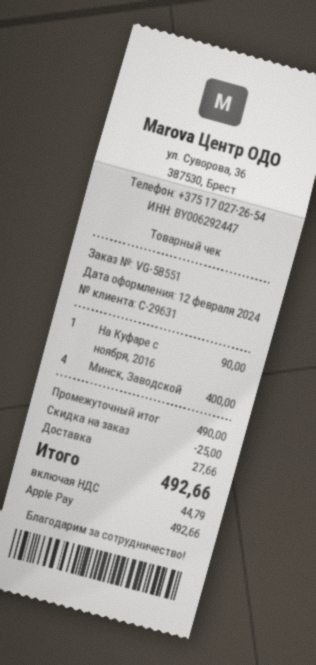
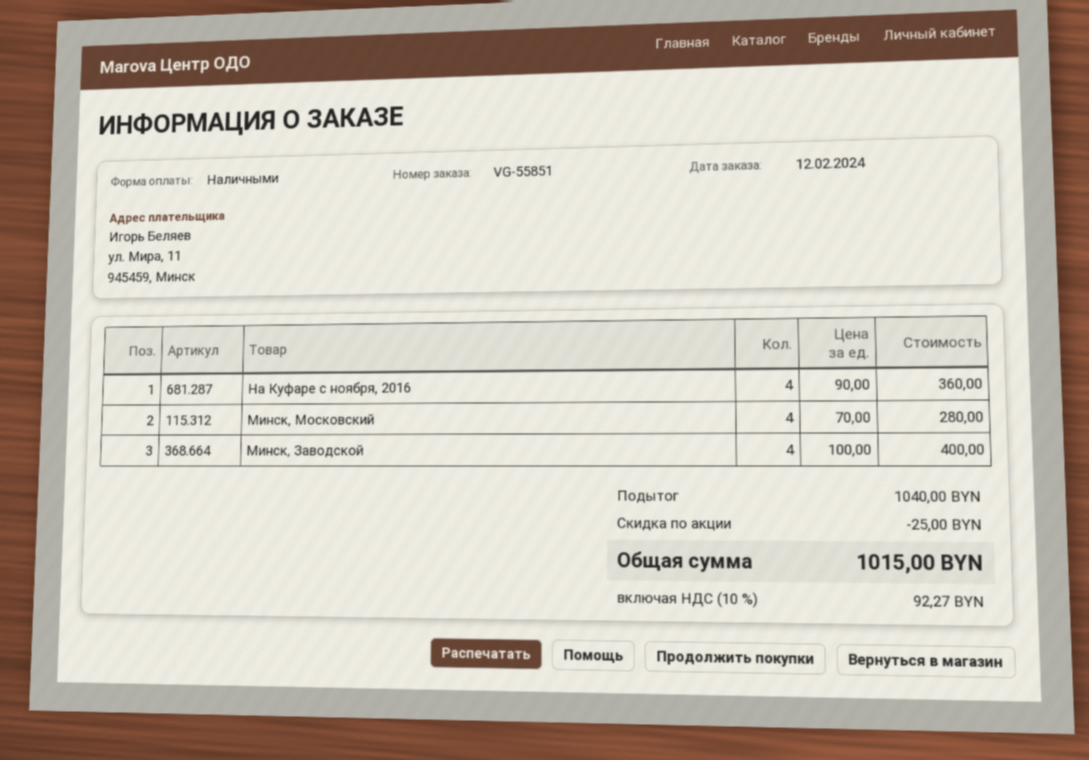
order number: VG-58551 -> VG-55851
payment method: Apple Pay -> cash
На Куфаре с ноября, 2016: 1 for 90.00 -> 4 for 360.00
Минск, Московский: none -> 4 for 280.00
subtotal: 490.00 -> 1040.00
shipping: 27.66 -> none
tax: 44.79 -> 92.27
total: 492.66 -> 1015.00

